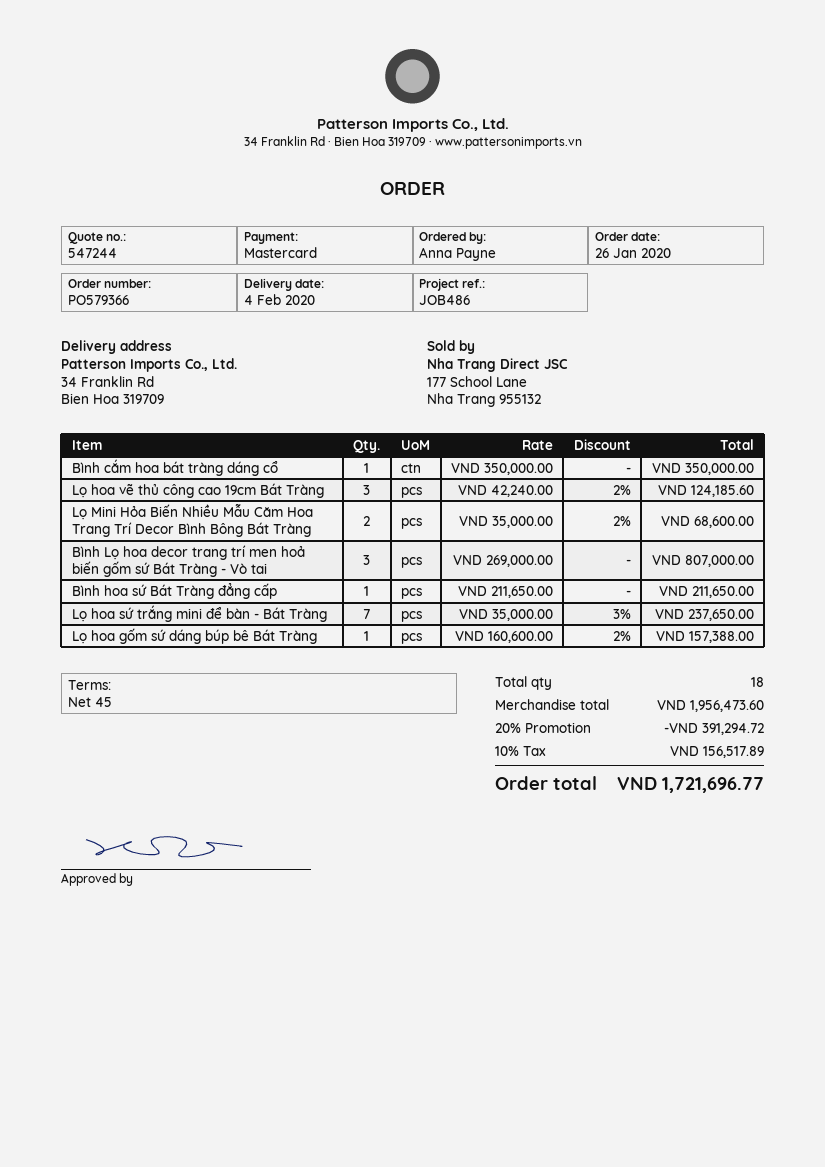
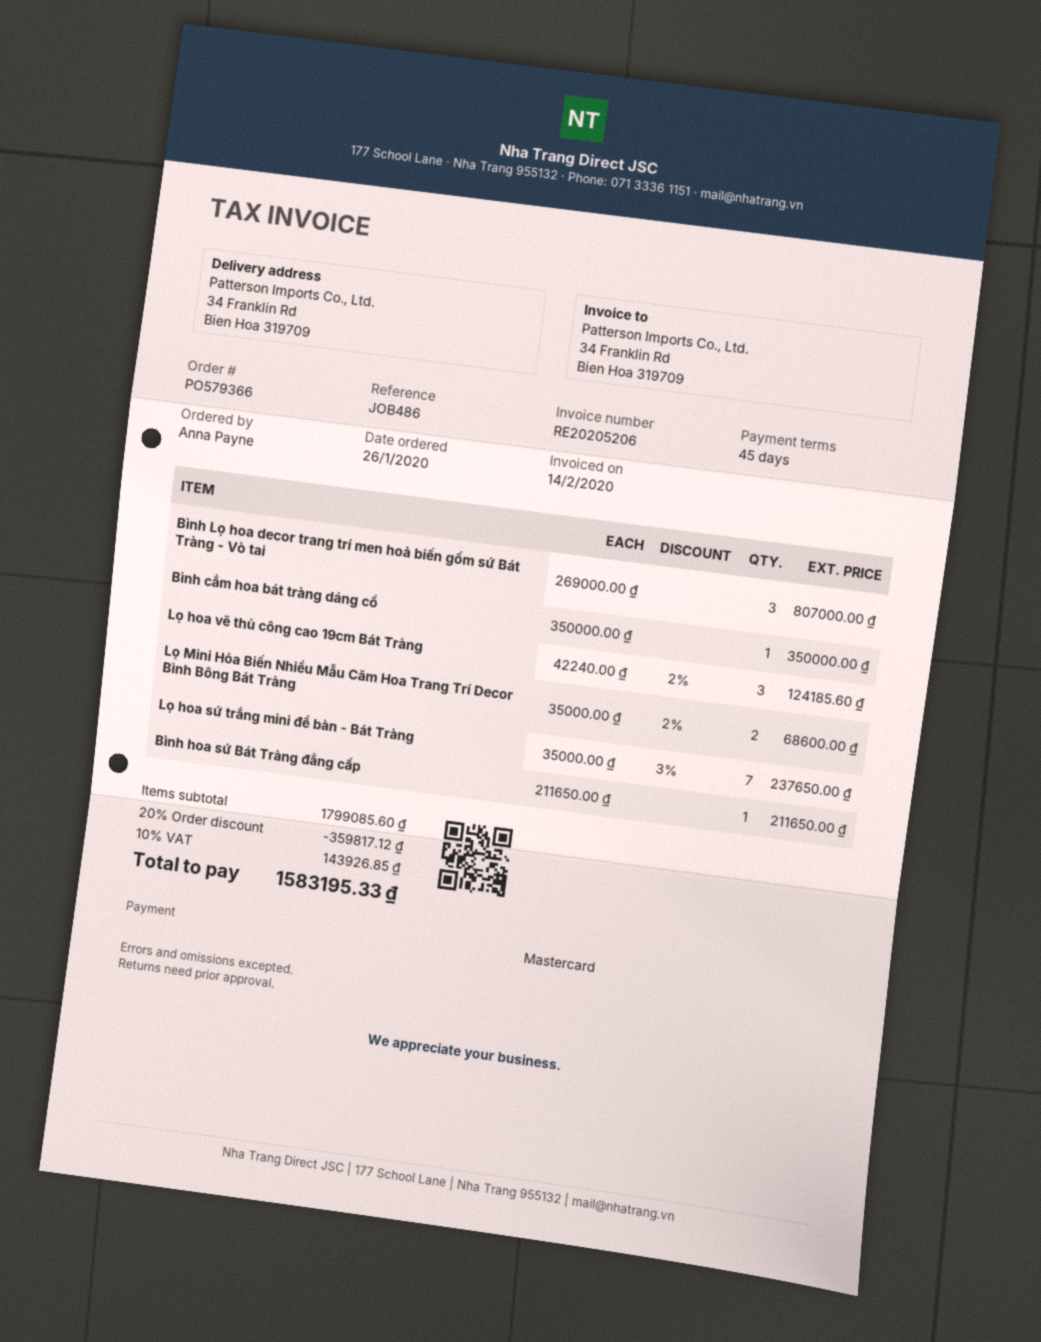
Lọ hoa gốm sứ dáng búp bê Bát Tràng: 1 x 160600.00 - 2% = 157388.00 -> none
subtotal: 1956473.60 -> 1799085.60
discount: 20% = 391294.72 -> 20% = 359817.12
tax: 10% = 156517.89 -> 10% = 143926.85
total: 1721696.77 -> 1583195.33

